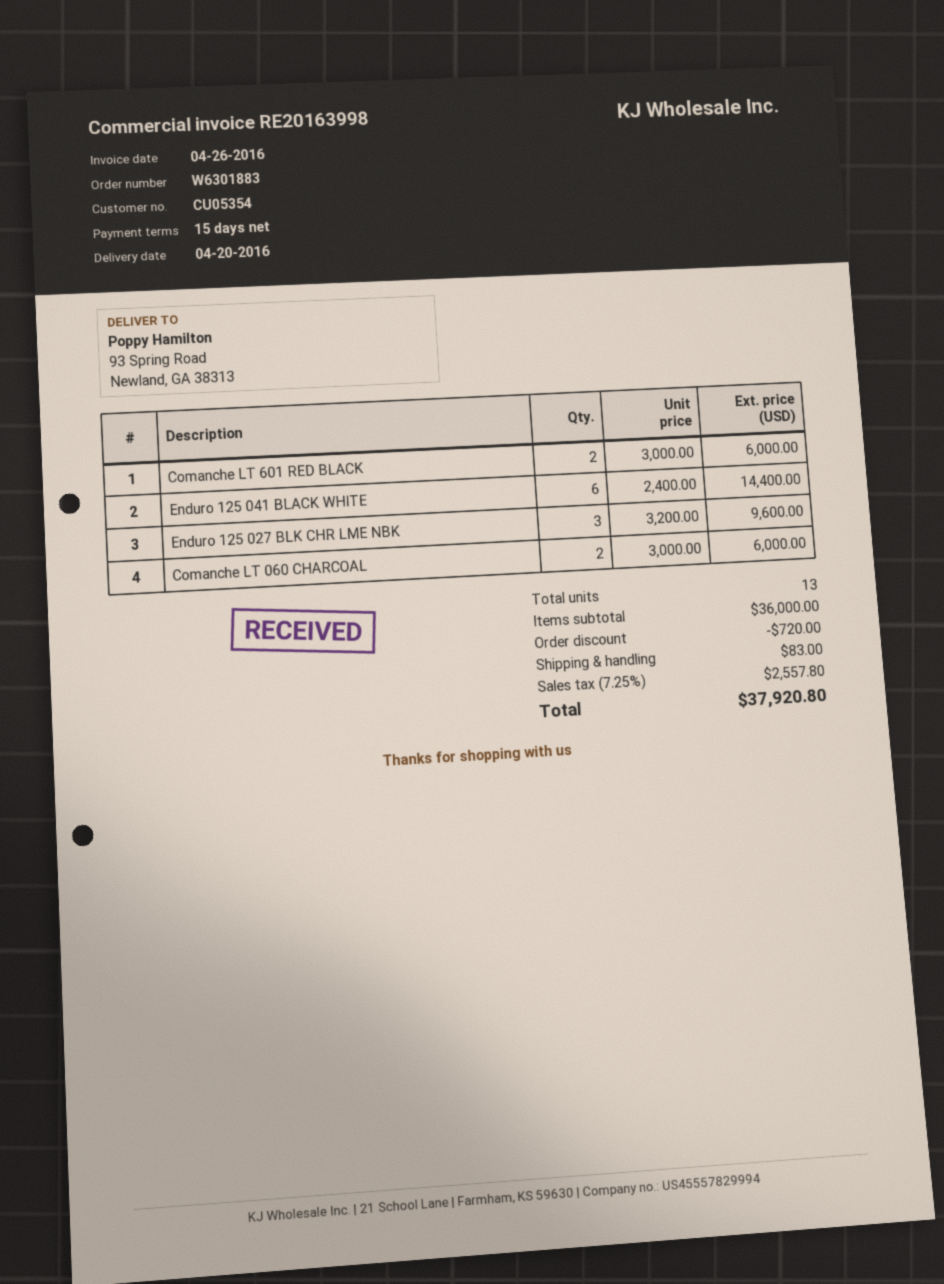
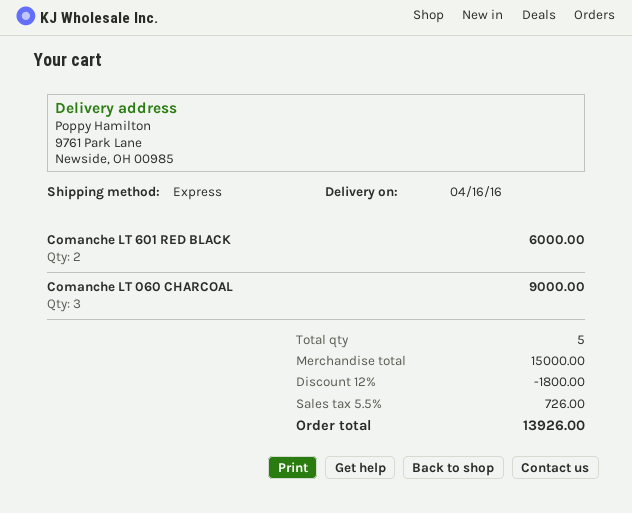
delivery date: 2016-04-20 -> 2016-04-16
ship to: 93 Spring Road, Newland, GA 38313 -> 9761 Park Lane, Newside, OH 00985
Enduro 125 041 BLACK WHITE: 6 for 14400.00 -> none
Enduro 125 027 BLK CHR LME NBK: 3 for 9600.00 -> none
Comanche LT 060 CHARCOAL: 2 for 6000.00 -> 3 for 9000.00
total quantity: 13 -> 5
subtotal: 36000.00 -> 15000.00
discount: 720.00 -> 1800.00
shipping: 83.00 -> none
tax: 7.25% = 2557.80 -> 5.5% = 726.00
total: 37920.80 -> 13926.00

